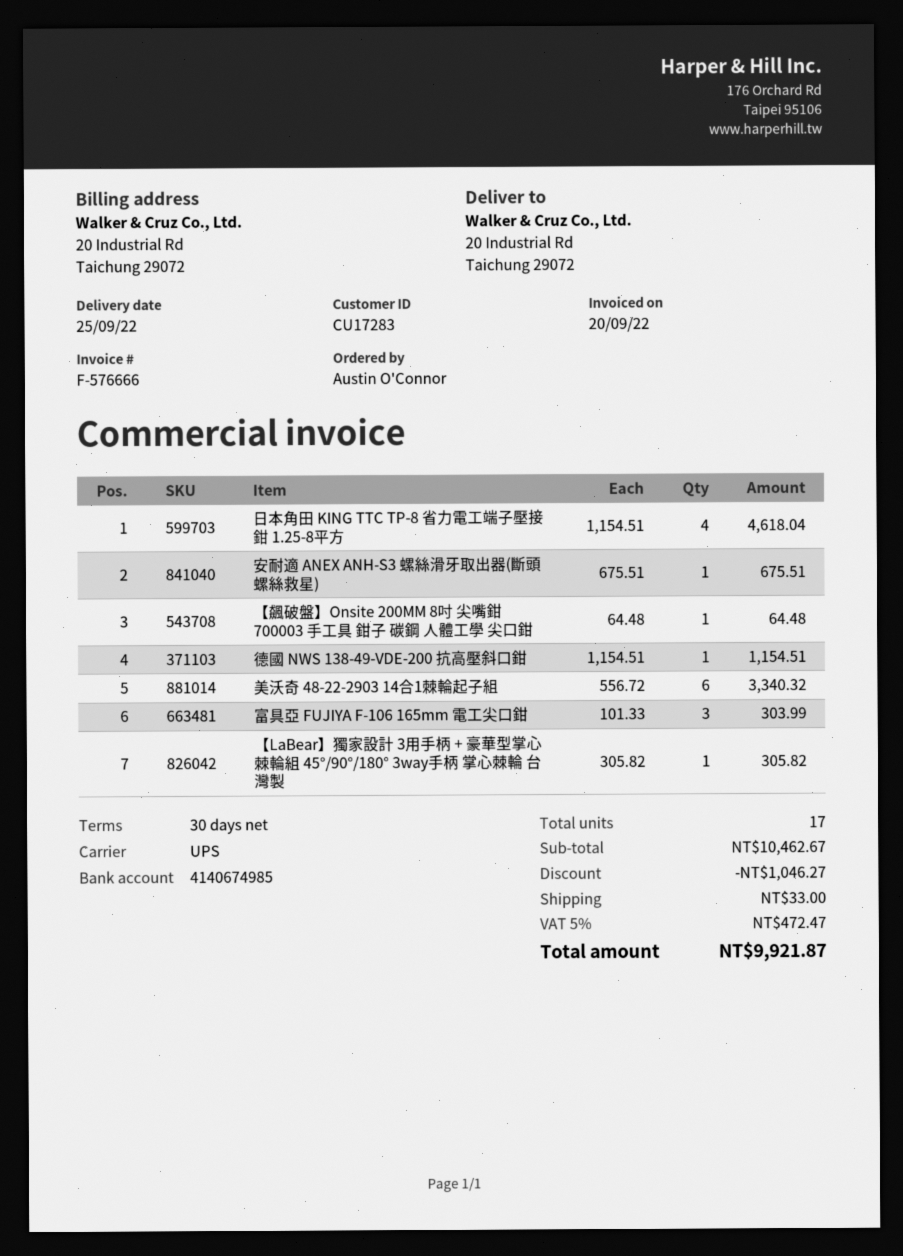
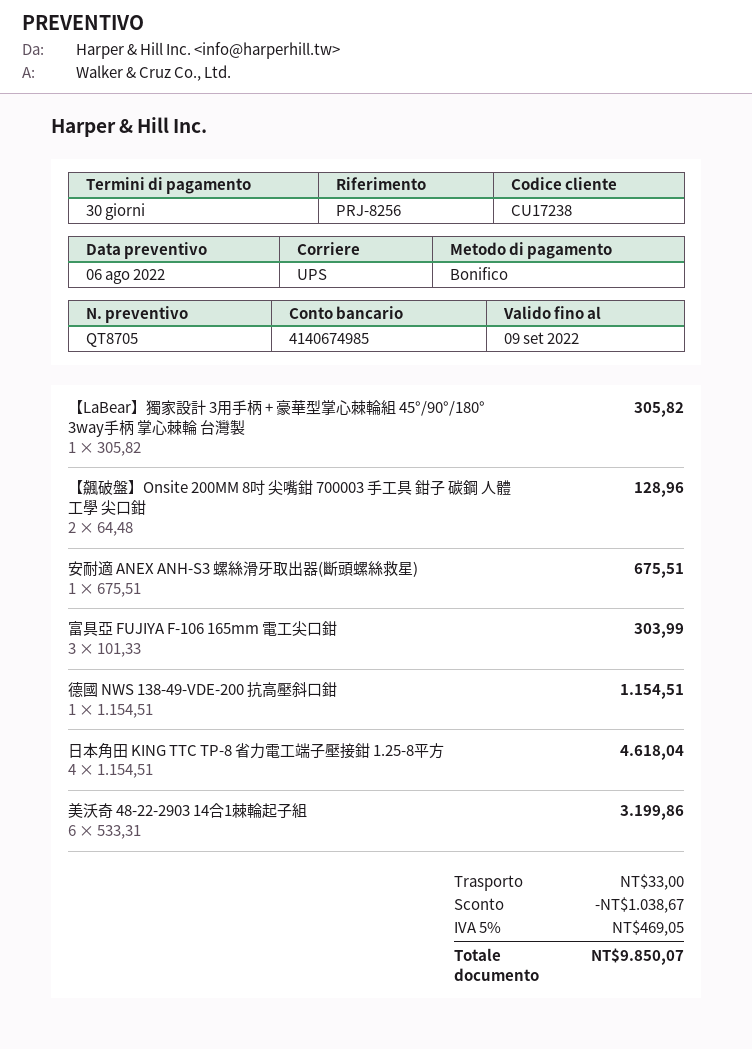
customer number: CU17283 -> CU17238
【飆破盤】Onsite 200MM 8吋 尖嘴鉗 700003 手工具 鉗子 碳鋼 人體工學 尖口鉗: 1 x 64.48 = 64.48 -> 2 x 64.48 = 128.96
美沃奇 48-22-2903 14合1棘輪起子組: 6 x 556.72 = 3340.32 -> 6 x 533.31 = 3199.86
discount: 1046.27 -> 1038.67
tax: 5% = 472.47 -> 5% = 469.05
total: 9921.87 -> 9850.07

